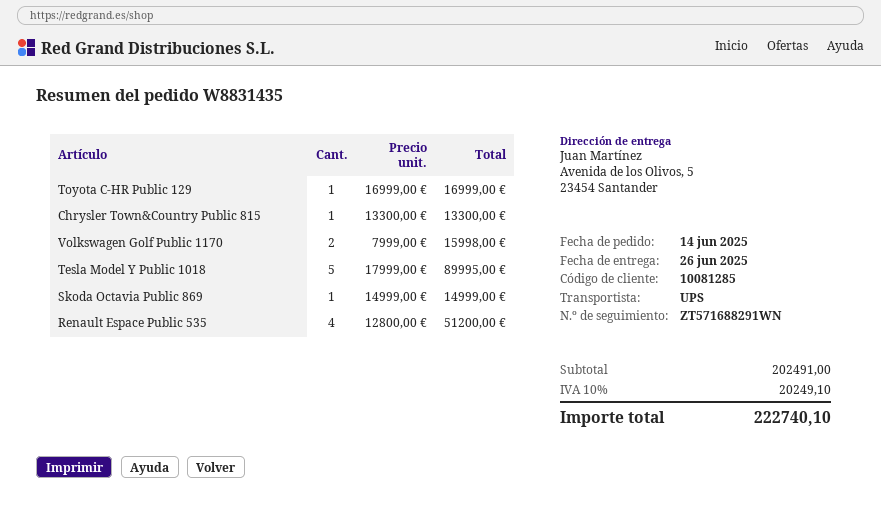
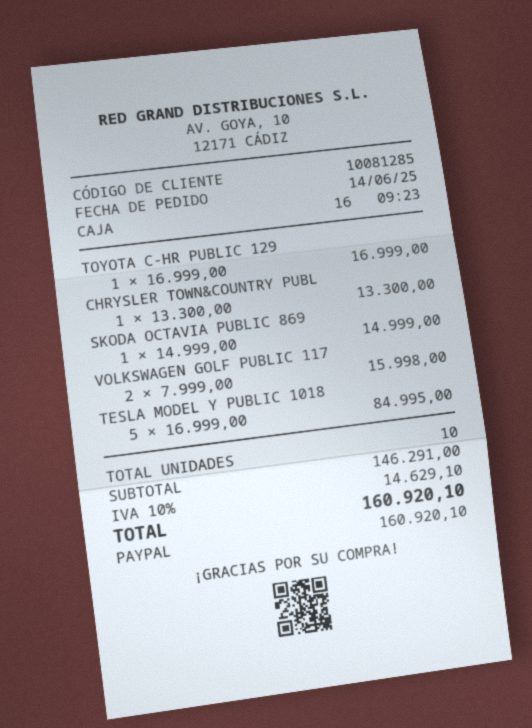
Tesla Model Y Public 1018: 5 x 17999.00 = 89995.00 -> 5 x 16999.00 = 84995.00
Renault Espace Public 535: 4 x 12800.00 = 51200.00 -> none
subtotal: 202491.00 -> 146291.00
tax: 10% = 20249.10 -> 10% = 14629.10
total: 222740.10 -> 160920.10

